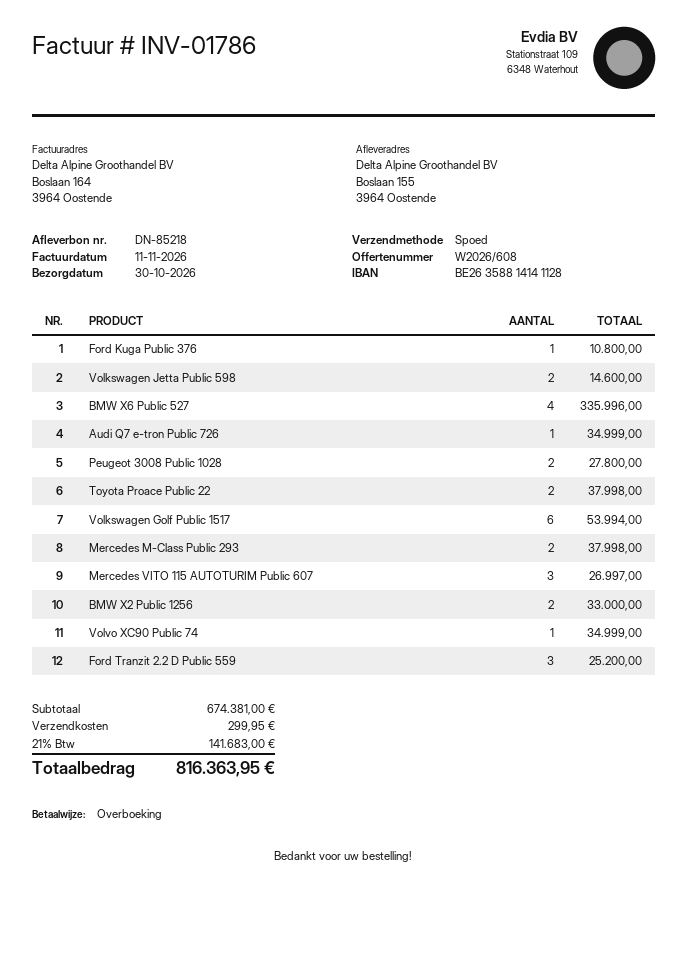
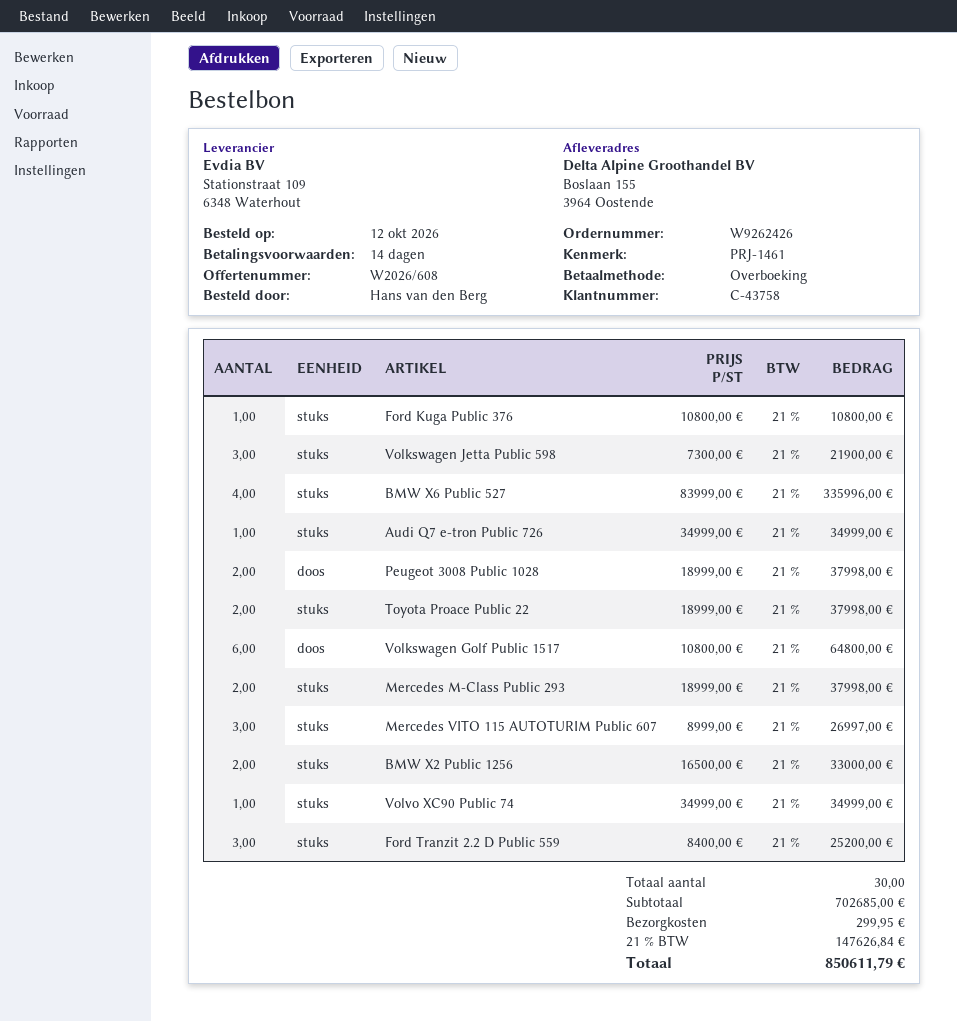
Volkswagen Jetta Public 598: 2 for 14600.00 -> 3 for 21900.00
Peugeot 3008 Public 1028: 2 for 27800.00 -> 2 for 37998.00
Volkswagen Golf Public 1517: 6 for 53994.00 -> 6 for 64800.00
subtotal: 674381.00 -> 702685.00
tax: 21% = 141683.00 -> 21% = 147626.84
total: 816363.95 -> 850611.79

